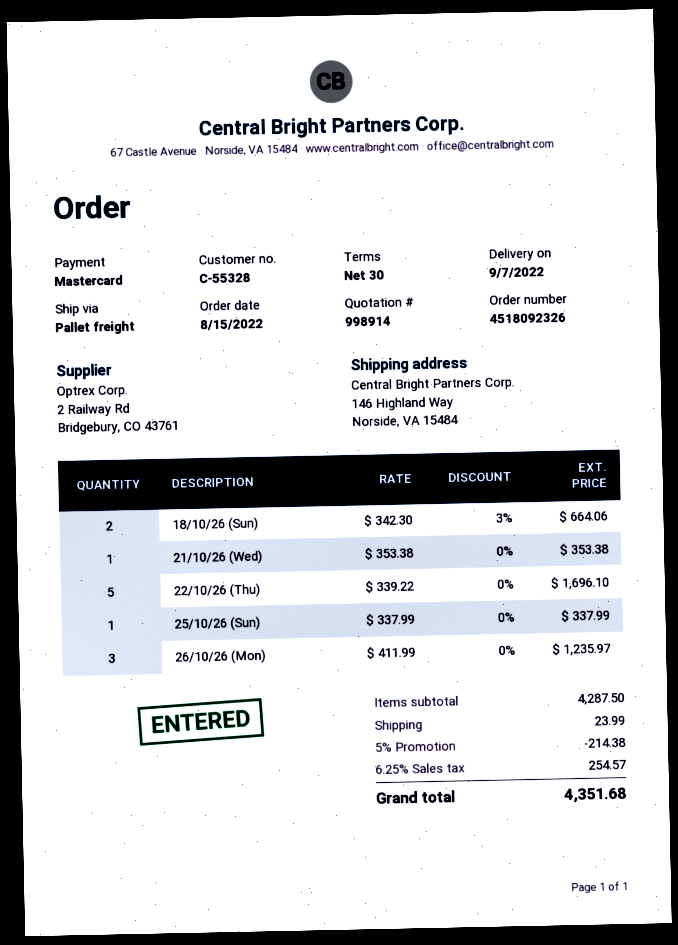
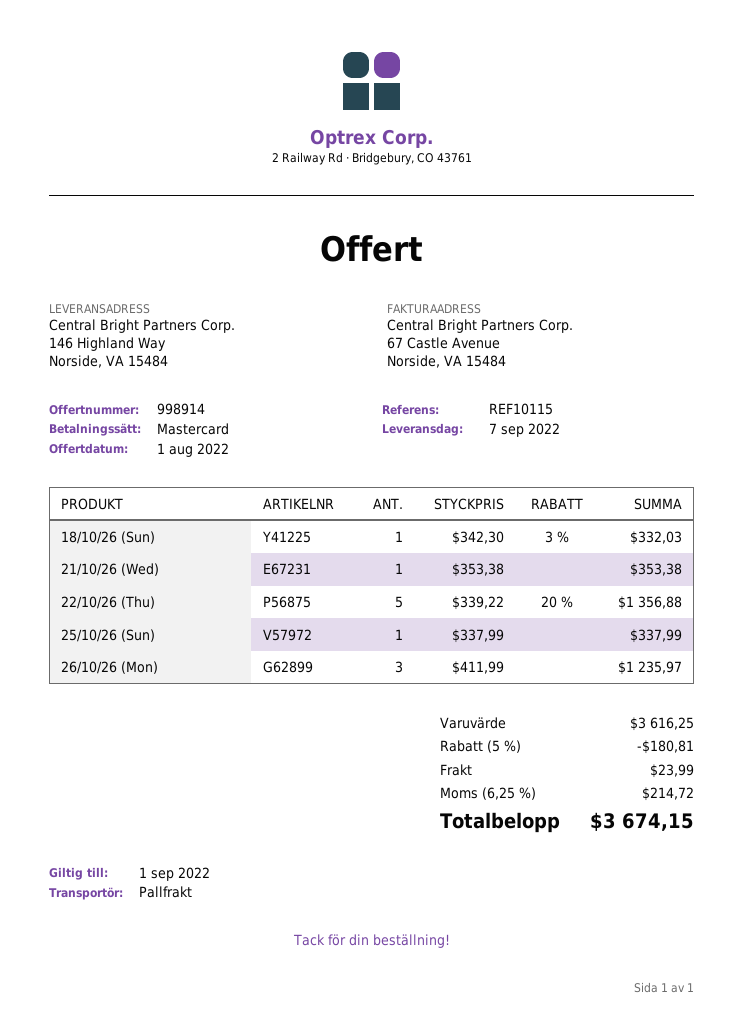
18/10/26 (Sun): 2 x 342.30 - 3% = 664.06 -> 1 x 342.30 - 3% = 332.03
22/10/26 (Thu): 5 x 339.22 = 1696.10 -> 5 x 339.22 - 20% = 1356.88
subtotal: 4287.50 -> 3616.25
discount: 5% = 214.38 -> 5% = 180.81
tax: 6.25% = 254.57 -> 6.25% = 214.72
total: 4351.68 -> 3674.15

